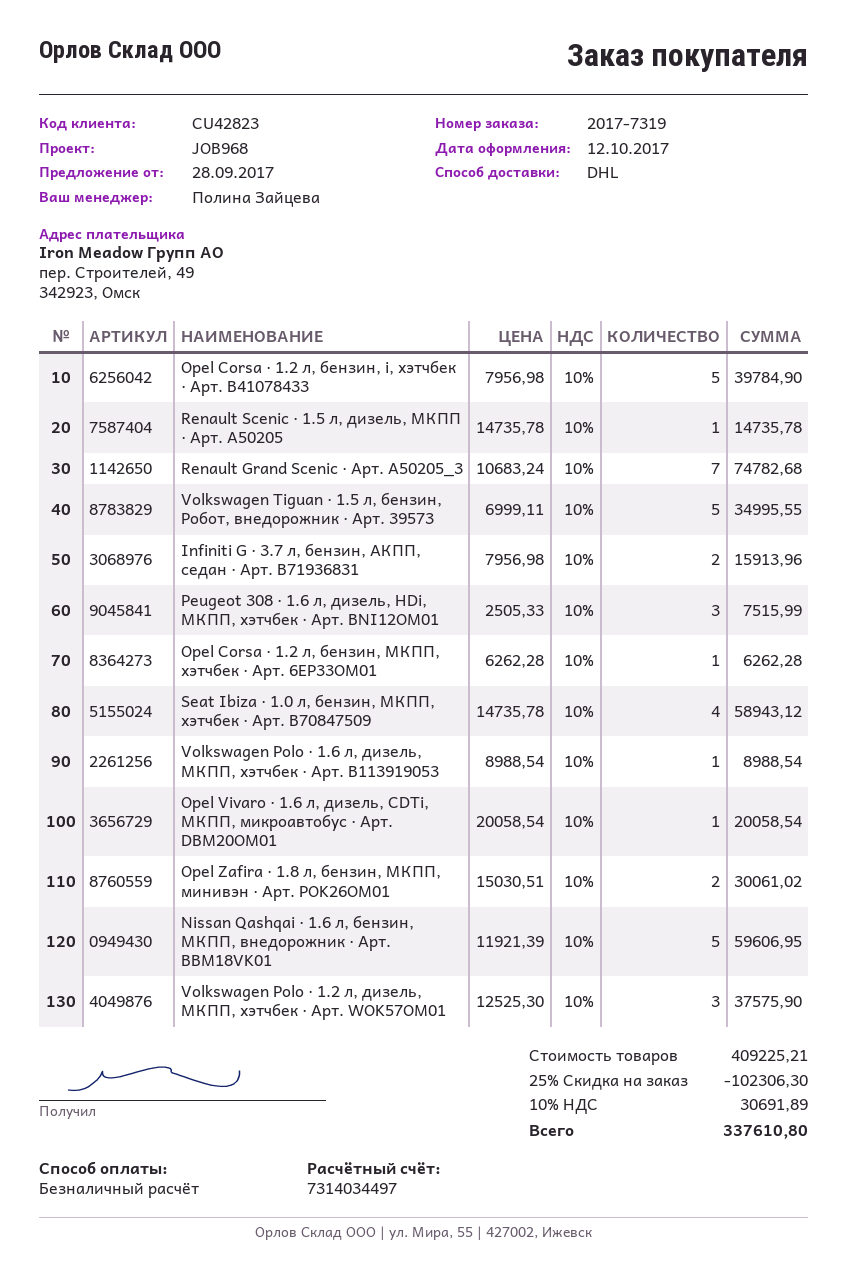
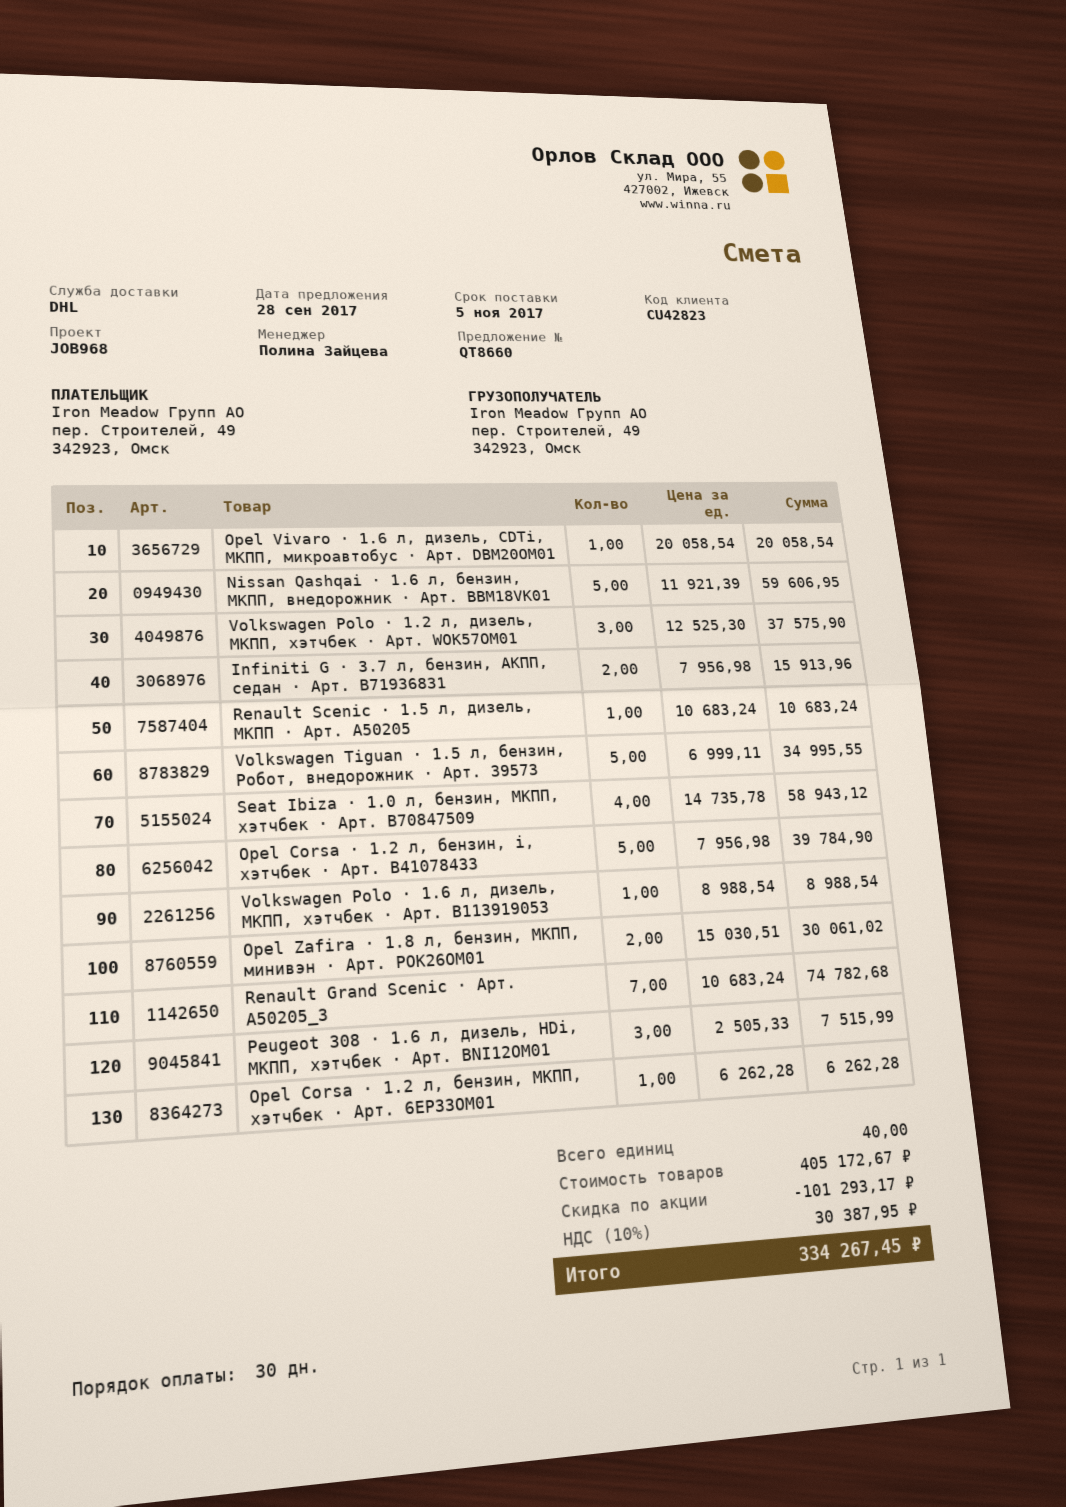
Renault Scenic · 1.5 л, дизель, МКПП · Арт. A50205: 1 x 14735.78 = 14735.78 -> 1 x 10683.24 = 10683.24
subtotal: 409225.21 -> 405172.67
discount: 102306.30 -> 101293.17
tax: 10% = 30691.89 -> 10% = 30387.95
total: 337610.80 -> 334267.45

